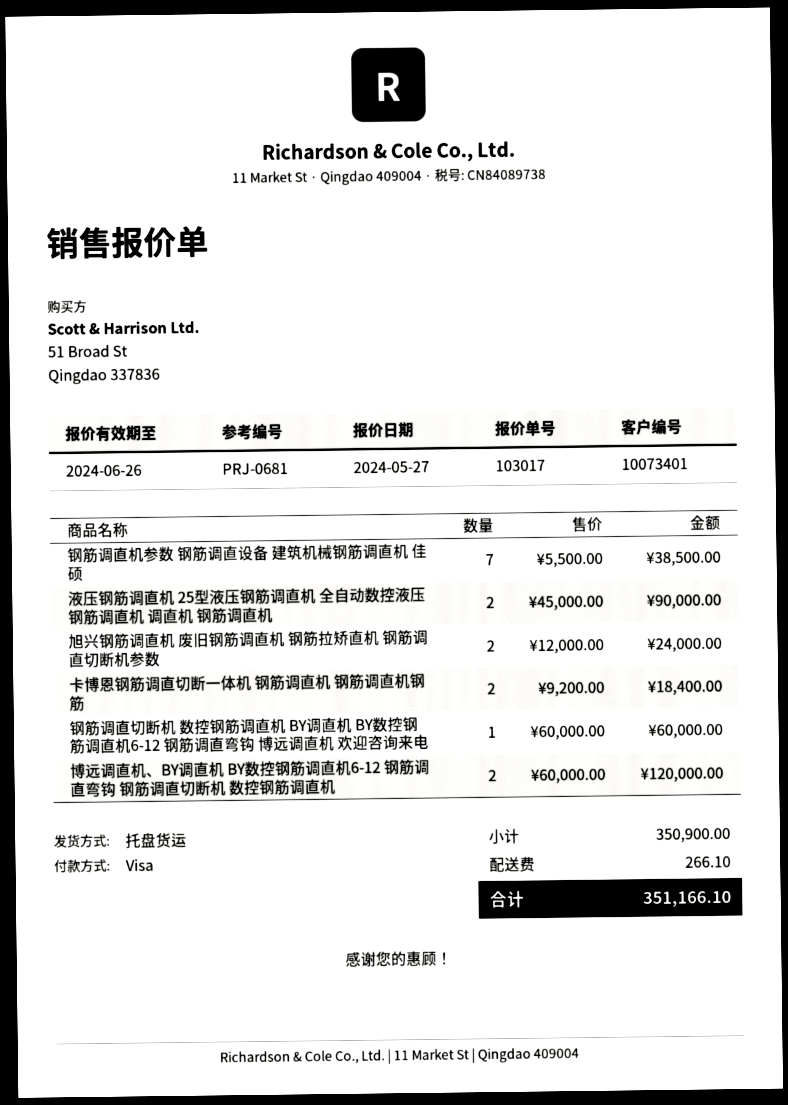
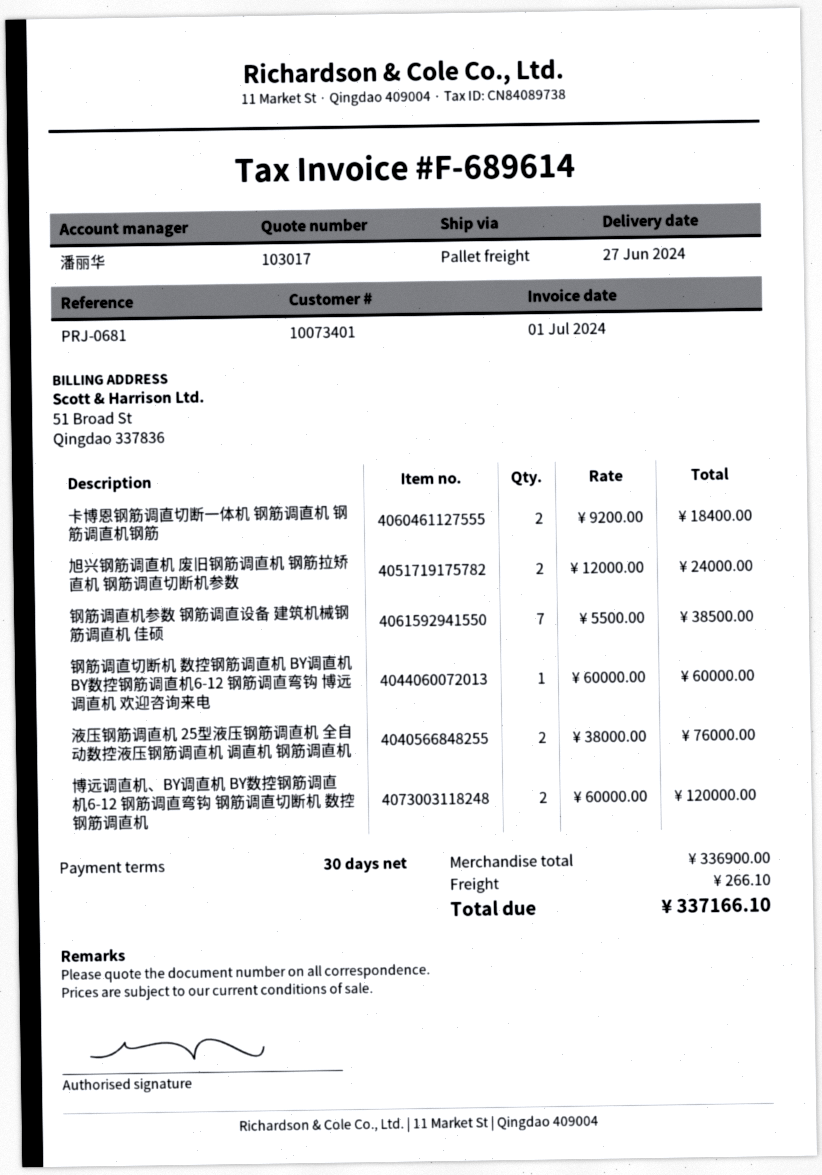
液压钢筋调直机 25型液压钢筋调直机 全自动数控液压钢筋调直机 调直机 钢筋调直机: 2 x 45000.00 = 90000.00 -> 2 x 38000.00 = 76000.00
subtotal: 350900.00 -> 336900.00
total: 351166.10 -> 337166.10

